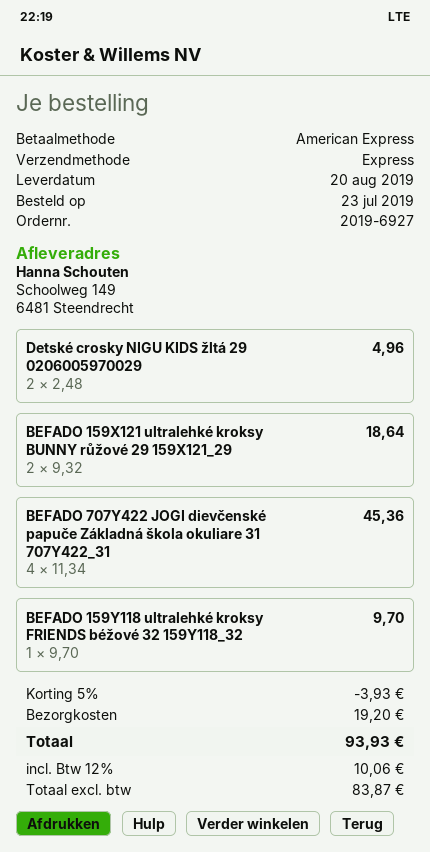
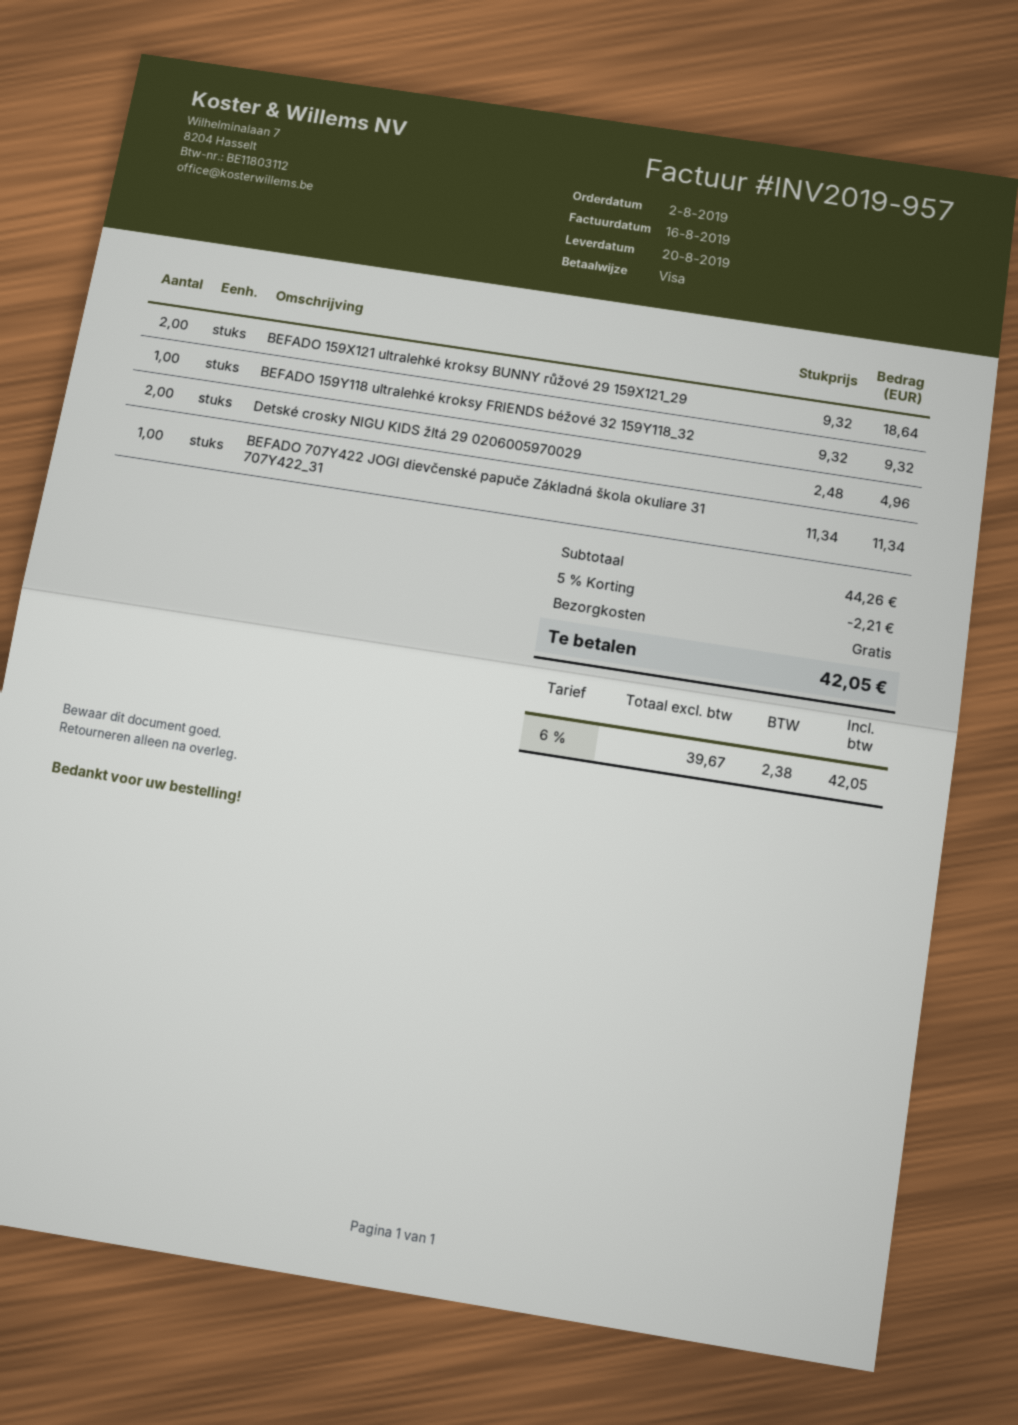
order date: 2019-07-23 -> 2019-08-02
payment method: American Express -> Visa
BEFADO 707Y422 JOGI dievčenské papuče Základná škola okuliare 31 707Y422_31: 4 x 11.34 = 45.36 -> 1 x 11.34 = 11.34
BEFADO 159Y118 ultralehké kroksy FRIENDS béžové 32 159Y118_32: 1 x 9.70 = 9.70 -> 1 x 9.32 = 9.32
discount: 5% = 3.93 -> 5% = 2.21
shipping: 19.20 -> 0.00
net: 83.87 -> 39.67
tax: 12% = 10.06 -> 6% = 2.38
total: 93.93 -> 42.05

